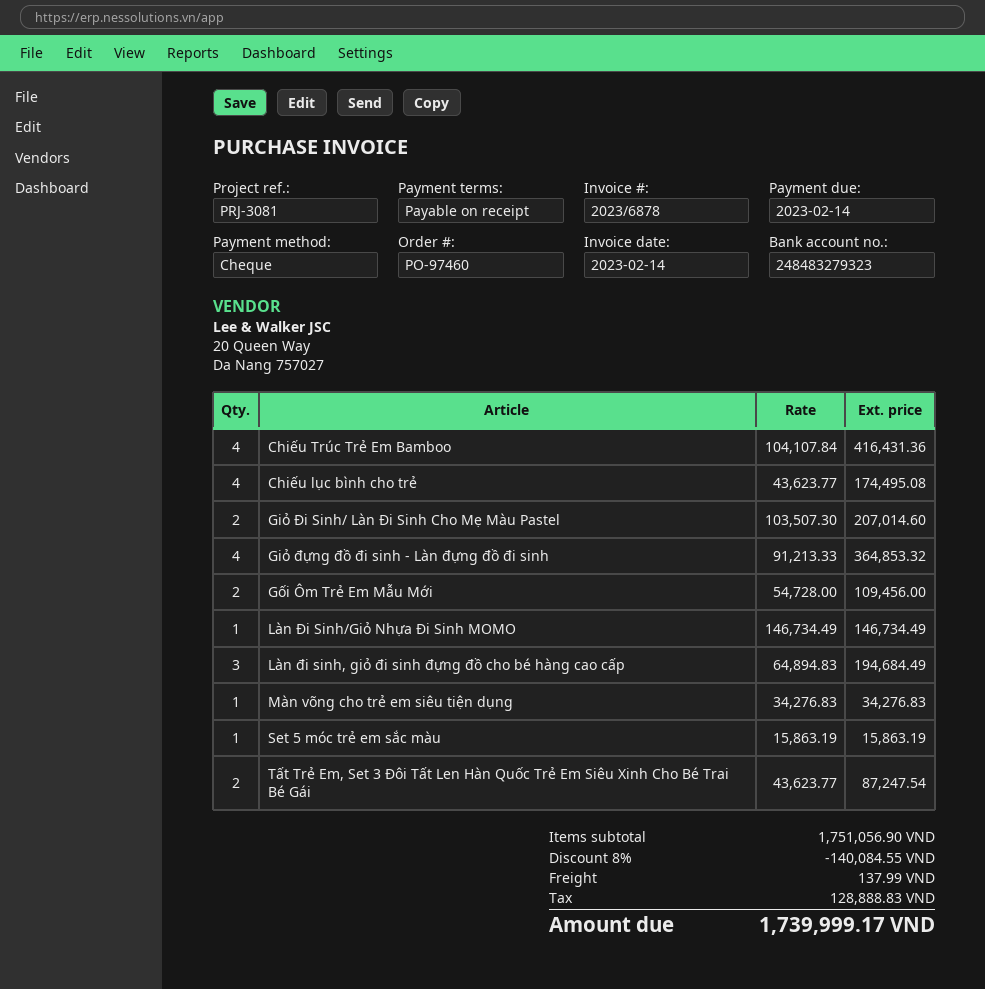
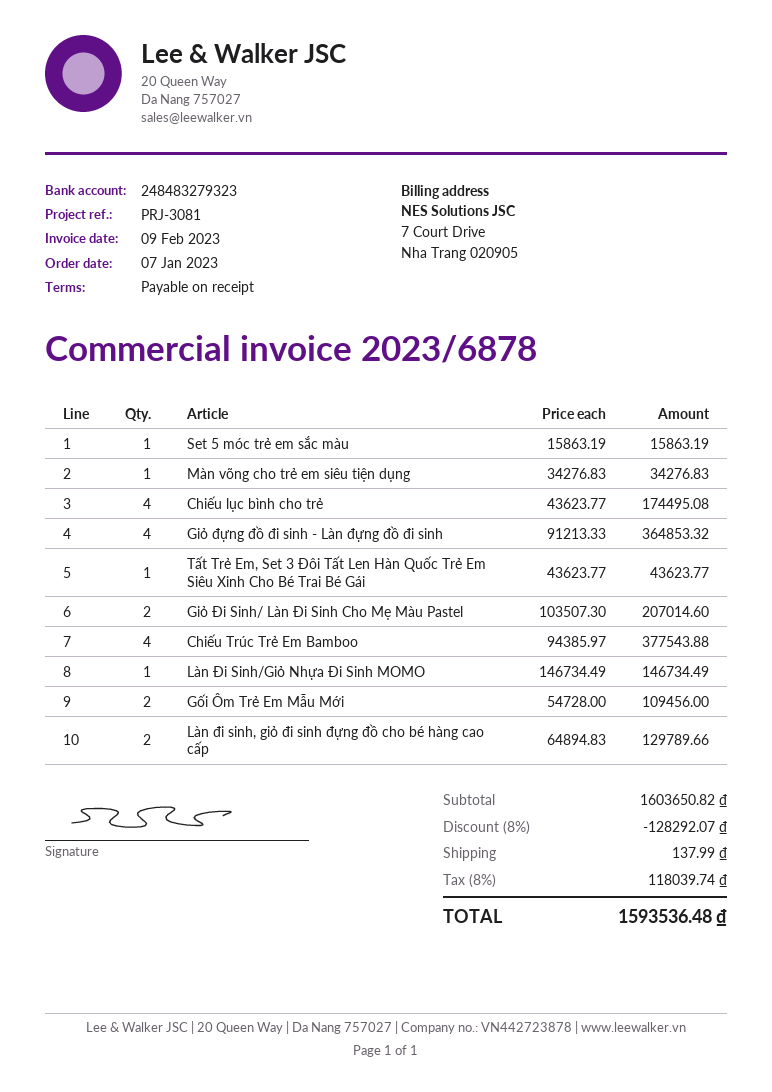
invoice date: 2023-02-14 -> 2023-02-09
Chiếu Trúc Trẻ Em Bamboo: 4 x 104107.84 = 416431.36 -> 4 x 94385.97 = 377543.88
Làn đi sinh, giỏ đi sinh đựng đồ cho bé hàng cao cấp: 3 x 64894.83 = 194684.49 -> 2 x 64894.83 = 129789.66
Tất Trẻ Em, Set 3 Đôi Tất Len Hàn Quốc Trẻ Em Siêu Xinh Cho Bé Trai Bé Gái: 2 x 43623.77 = 87247.54 -> 1 x 43623.77 = 43623.77
subtotal: 1751056.90 -> 1603650.82
discount: 8% = 140084.55 -> 8% = 128292.07
tax: 128888.83 -> 118039.74
total: 1739999.17 -> 1593536.48

